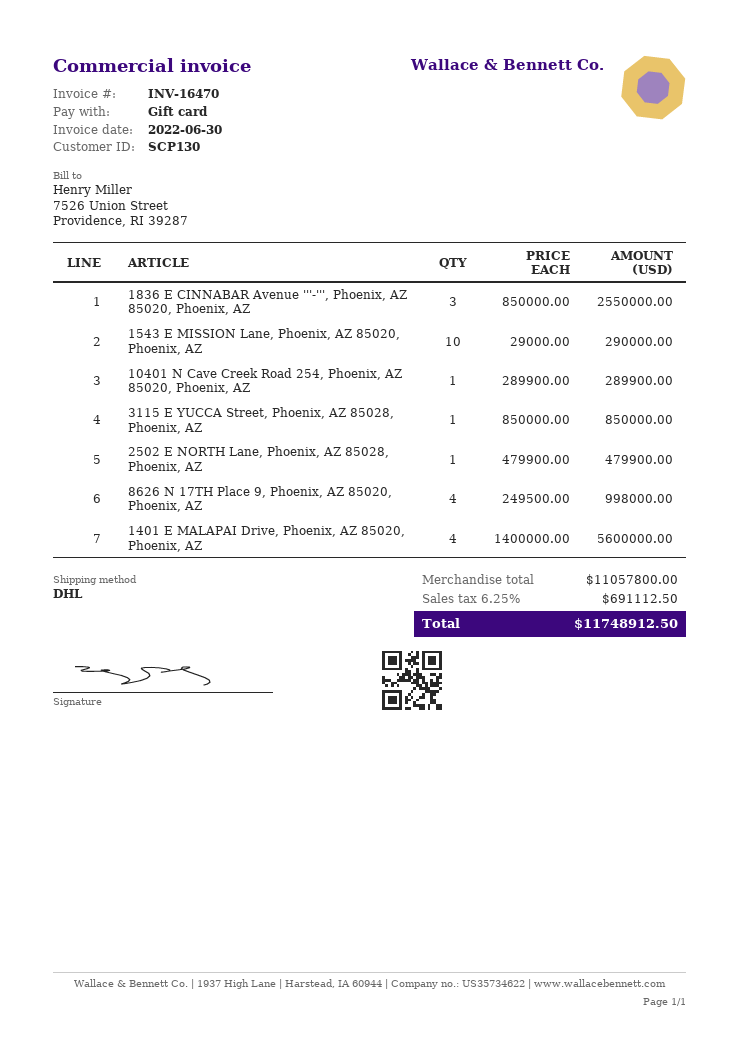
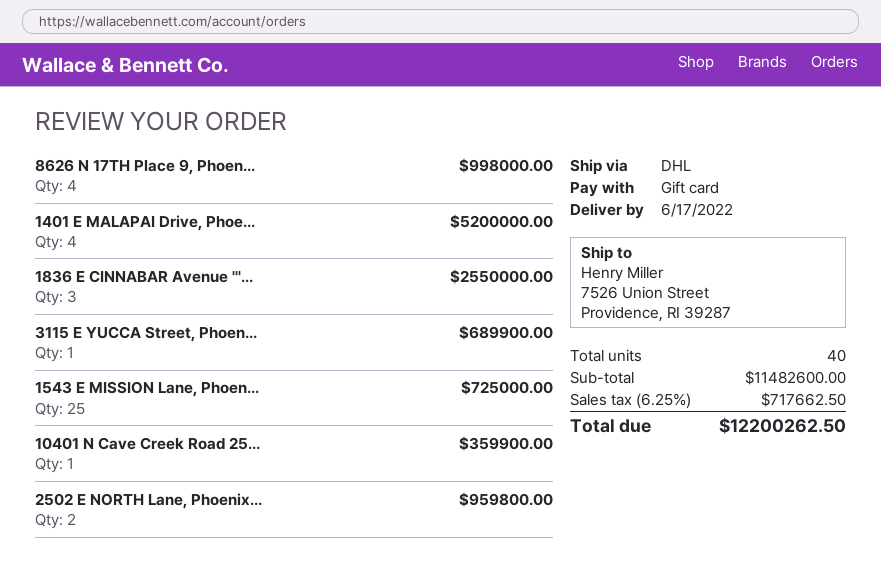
1543 E MISSION Lane, Phoenix, AZ 85020, Phoenix, AZ: 10 for 290000.00 -> 25 for 725000.00
10401 N Cave Creek Road 254, Phoenix, AZ 85020, Phoenix, AZ: 1 for 289900.00 -> 1 for 359900.00
3115 E YUCCA Street, Phoenix, AZ 85028, Phoenix, AZ: 1 for 850000.00 -> 1 for 689900.00
2502 E NORTH Lane, Phoenix, AZ 85028, Phoenix, AZ: 1 for 479900.00 -> 2 for 959800.00
1401 E MALAPAI Drive, Phoenix, AZ 85020, Phoenix, AZ: 4 for 5600000.00 -> 4 for 5200000.00
subtotal: 11057800.00 -> 11482600.00
tax: 6.25% = 691112.50 -> 6.25% = 717662.50
total: 11748912.50 -> 12200262.50

